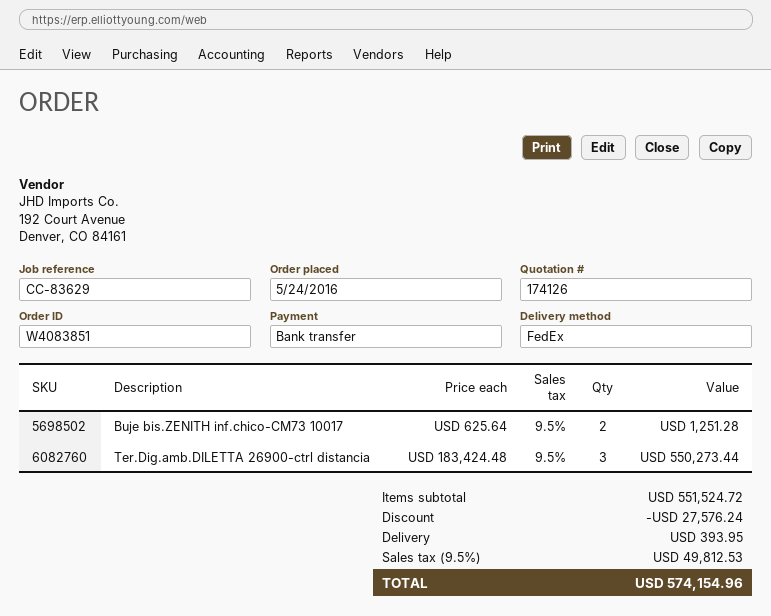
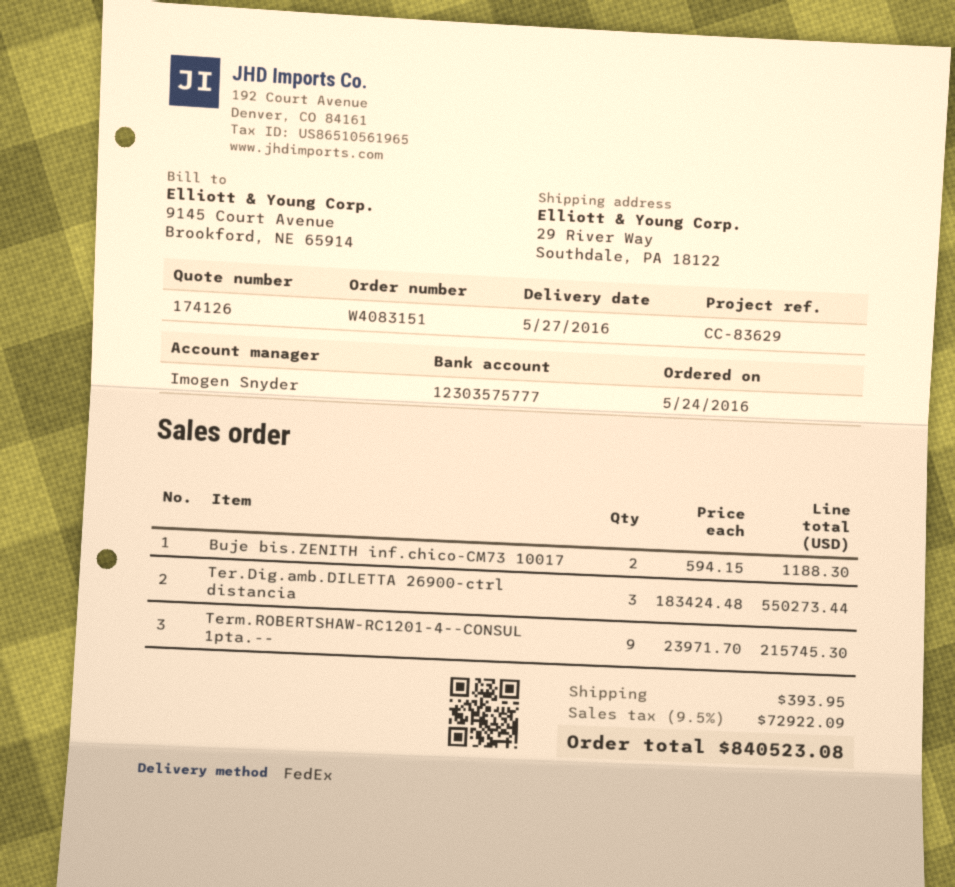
order number: W4083851 -> W4083151
Buje bis.ZENITH inf.chico-CM73 10017: 2 x 625.64 = 1251.28 -> 2 x 594.15 = 1188.30
Term.ROBERTSHAW-RC1201-4--CONSUL 1pta.--: none -> 9 x 23971.70 = 215745.30
discount: 27576.24 -> none
tax: 9.5% = 49812.53 -> 9.5% = 72922.09
total: 574154.96 -> 840523.08

